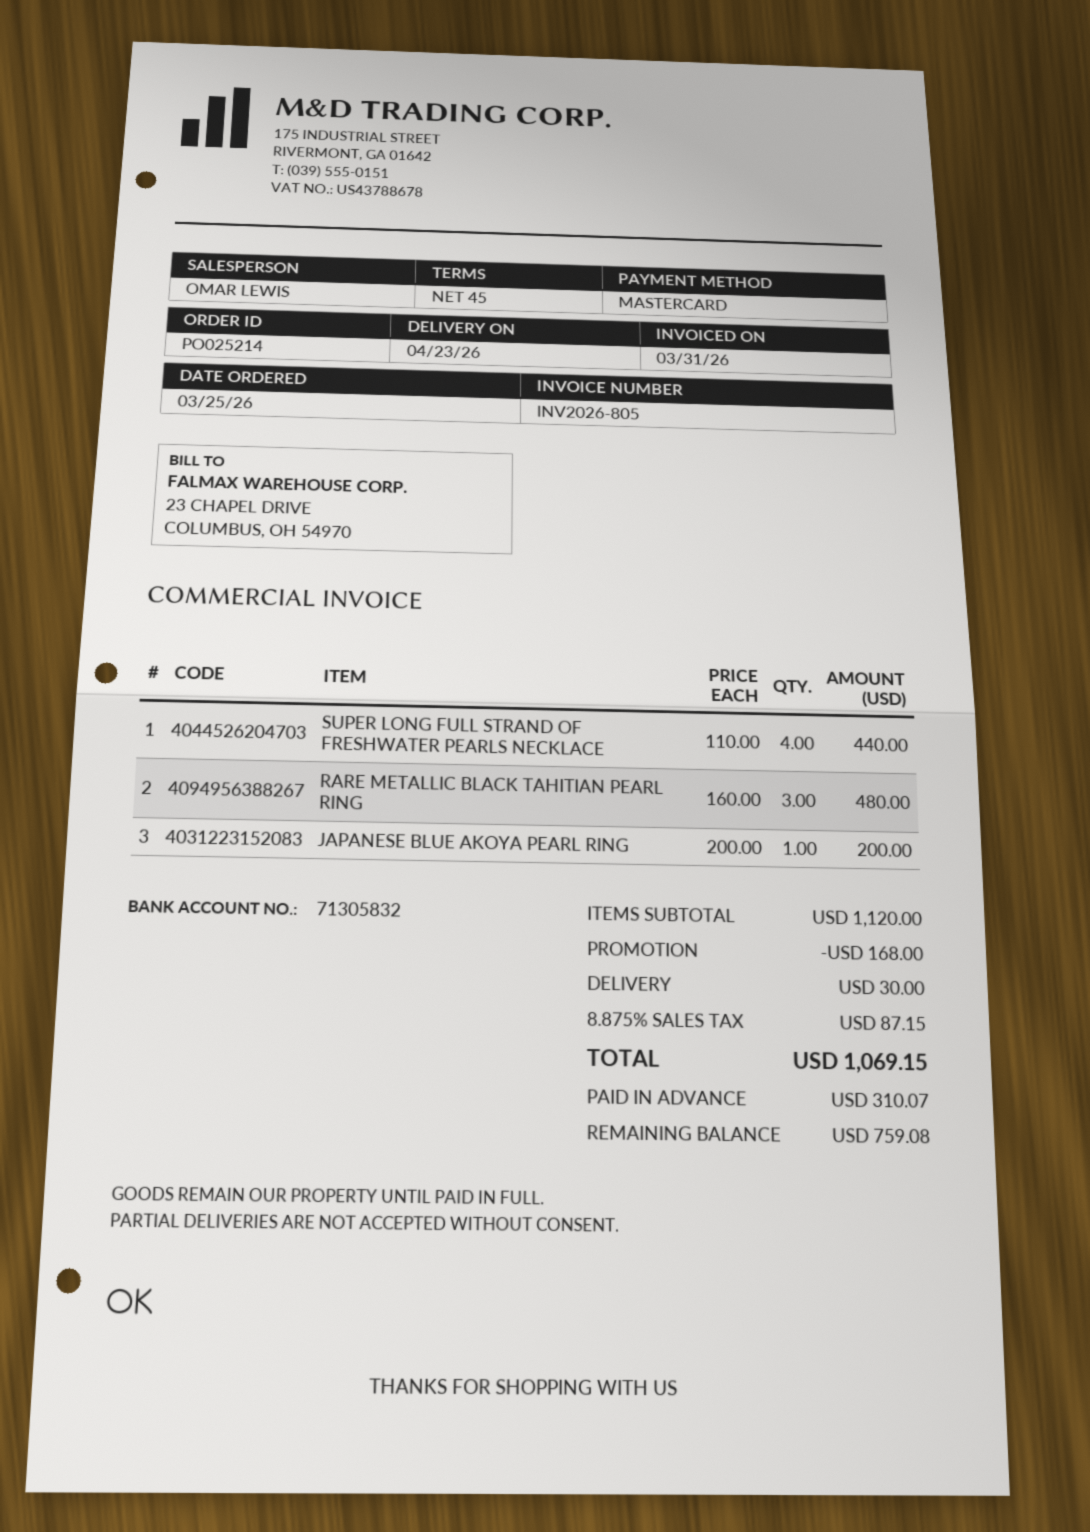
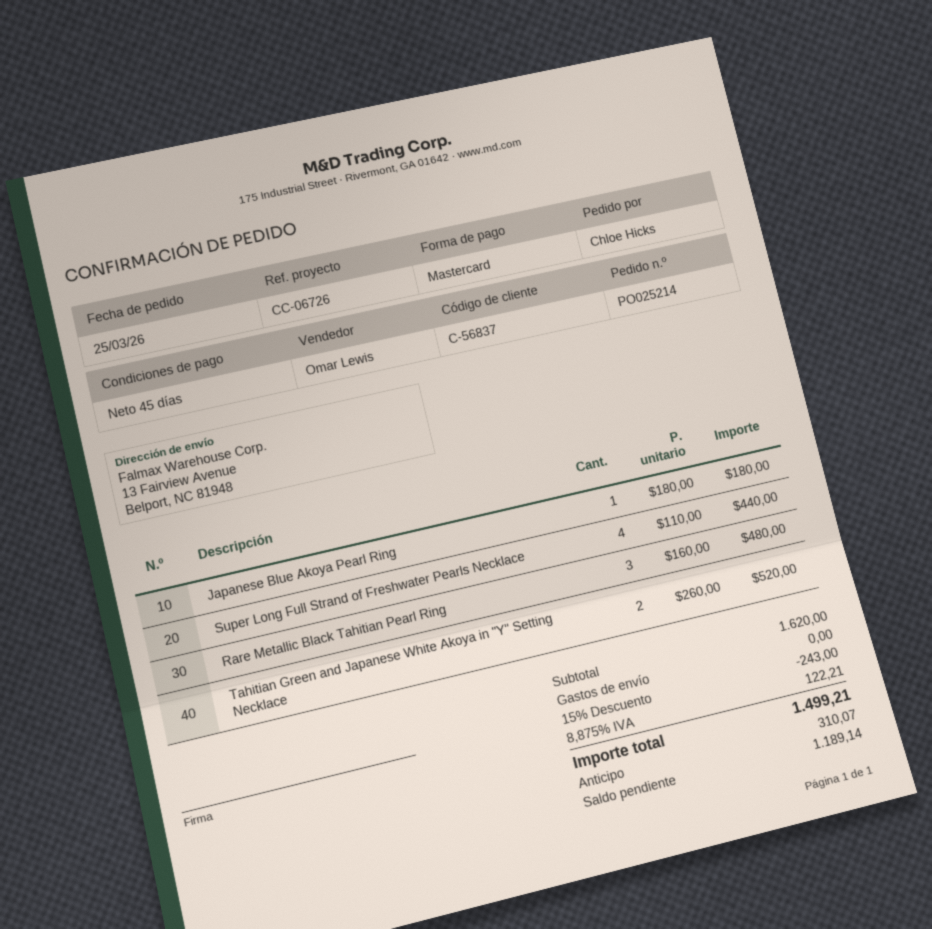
JAPANESE BLUE AKOYA PEARL RING: 1 x 200.00 = 200.00 -> 1 x 180.00 = 180.00
Tahitian Green and Japanese White Akoya in "Y" Setting Necklace: none -> 2 x 260.00 = 520.00
subtotal: 1120.00 -> 1620.00
discount: 168.00 -> 243.00
shipping: 30.00 -> 0.00
tax: 8.875% = 87.15 -> 8.875% = 122.21
total: 1069.15 -> 1499.21
balance: 759.08 -> 1189.14

